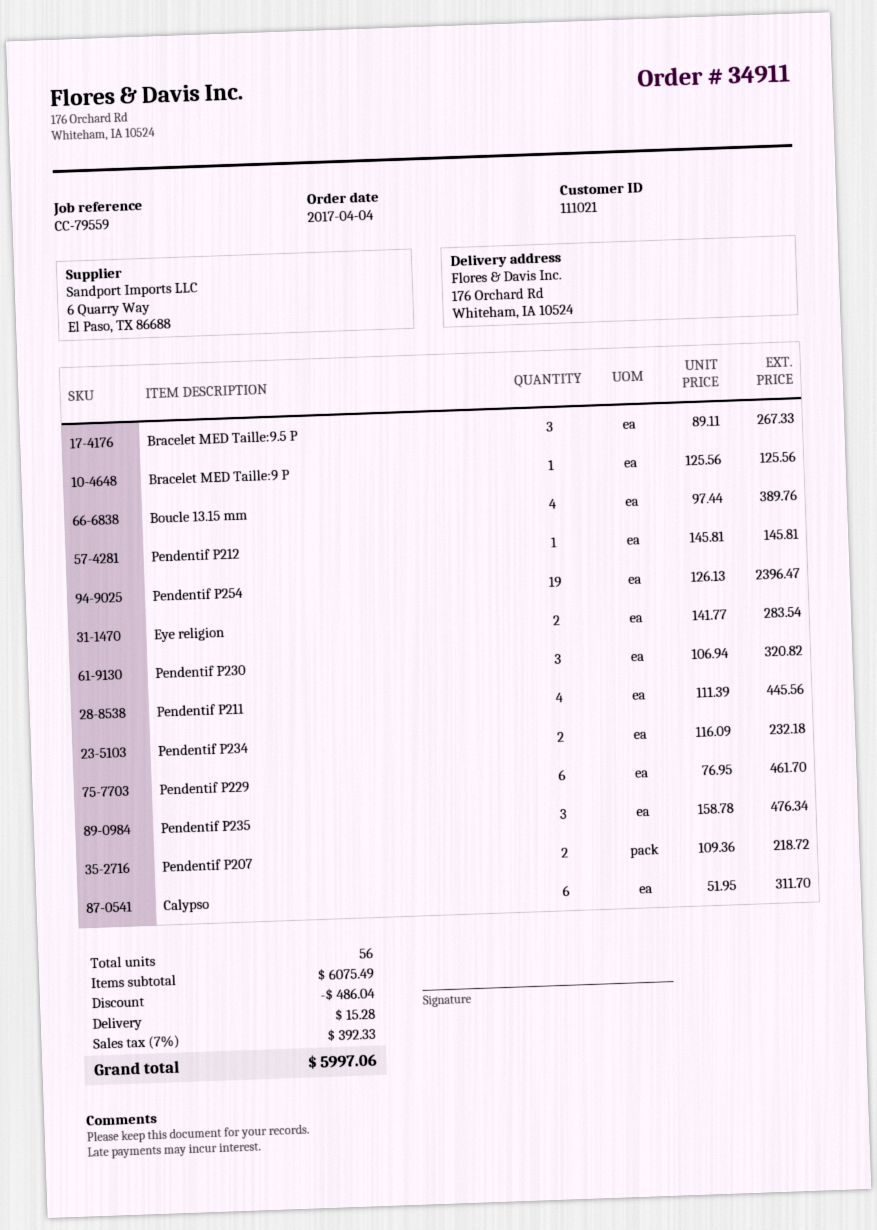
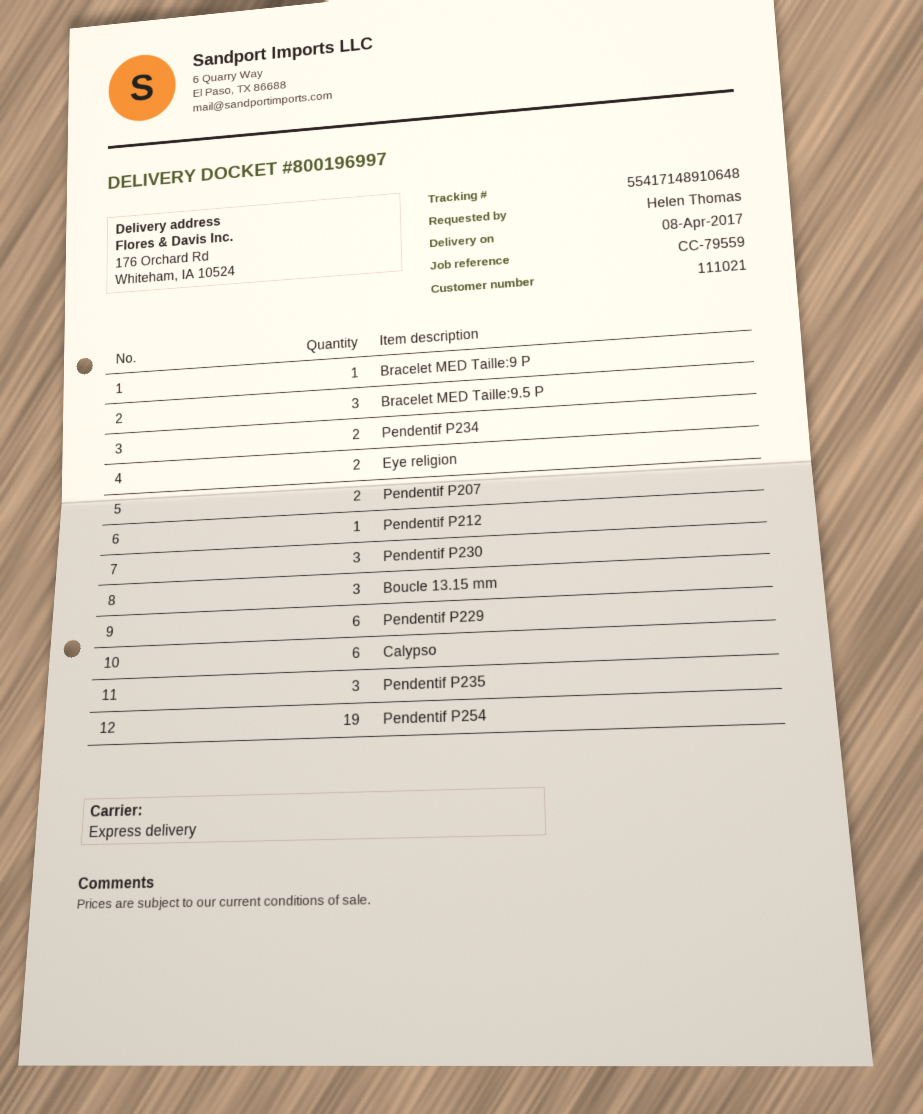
Boucle 13.15 mm: 4 -> 3
Pendentif P211: 4 -> none

